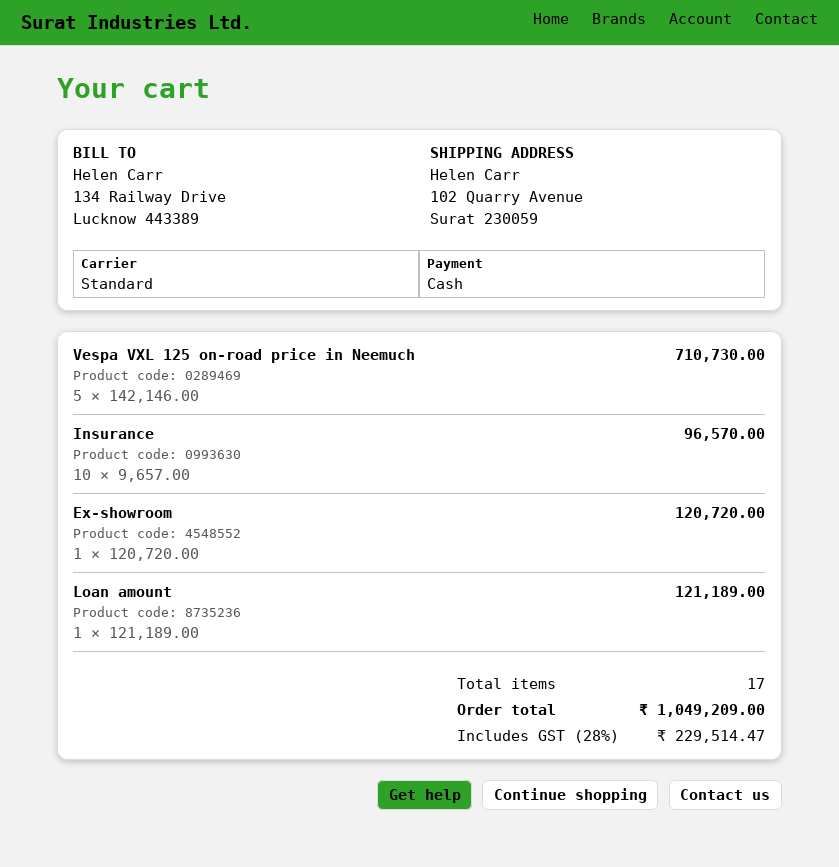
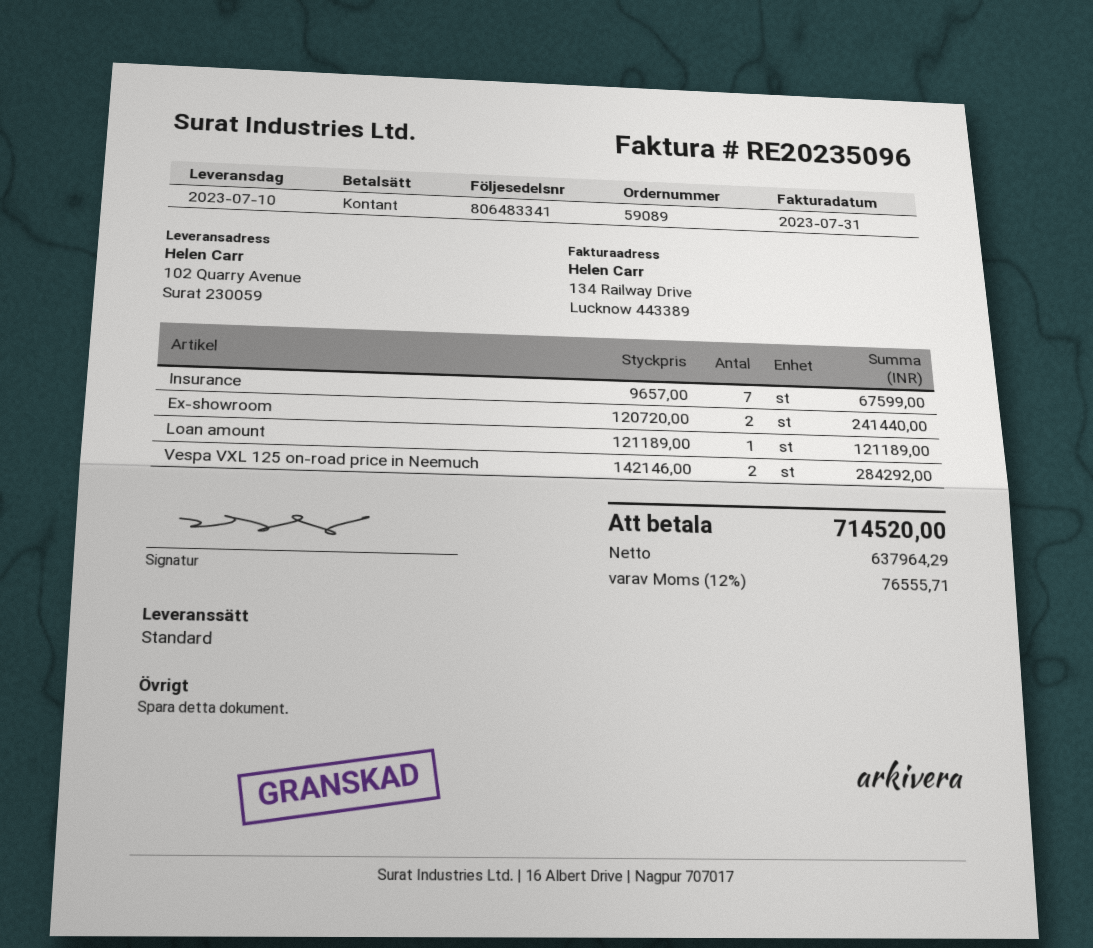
Vespa VXL 125 on-road price in Neemuch: 5 x 142146.00 = 710730.00 -> 2 x 142146.00 = 284292.00
Insurance: 10 x 9657.00 = 96570.00 -> 7 x 9657.00 = 67599.00
Ex-showroom: 1 x 120720.00 = 120720.00 -> 2 x 120720.00 = 241440.00
tax: 28% = 229514.47 -> 12% = 76555.71
total: 1049209.00 -> 714520.00

